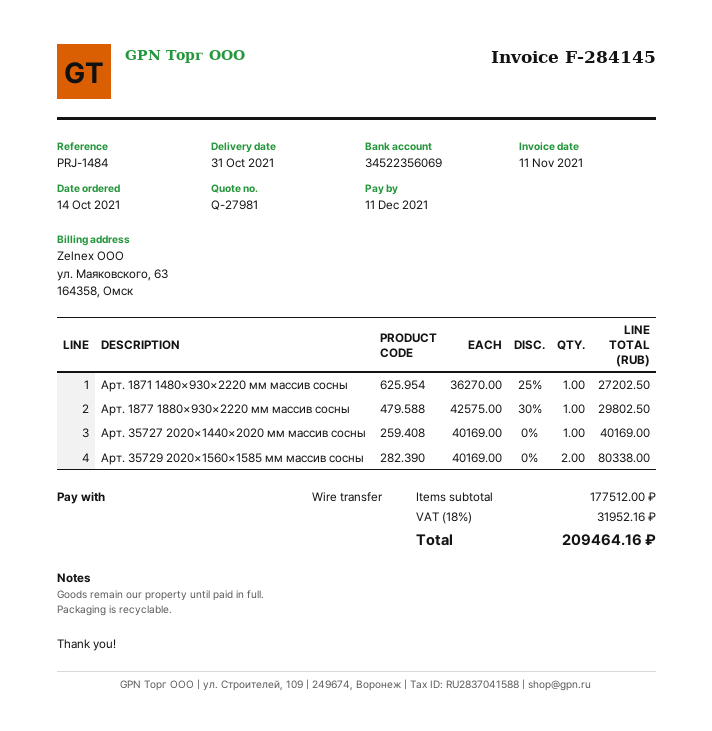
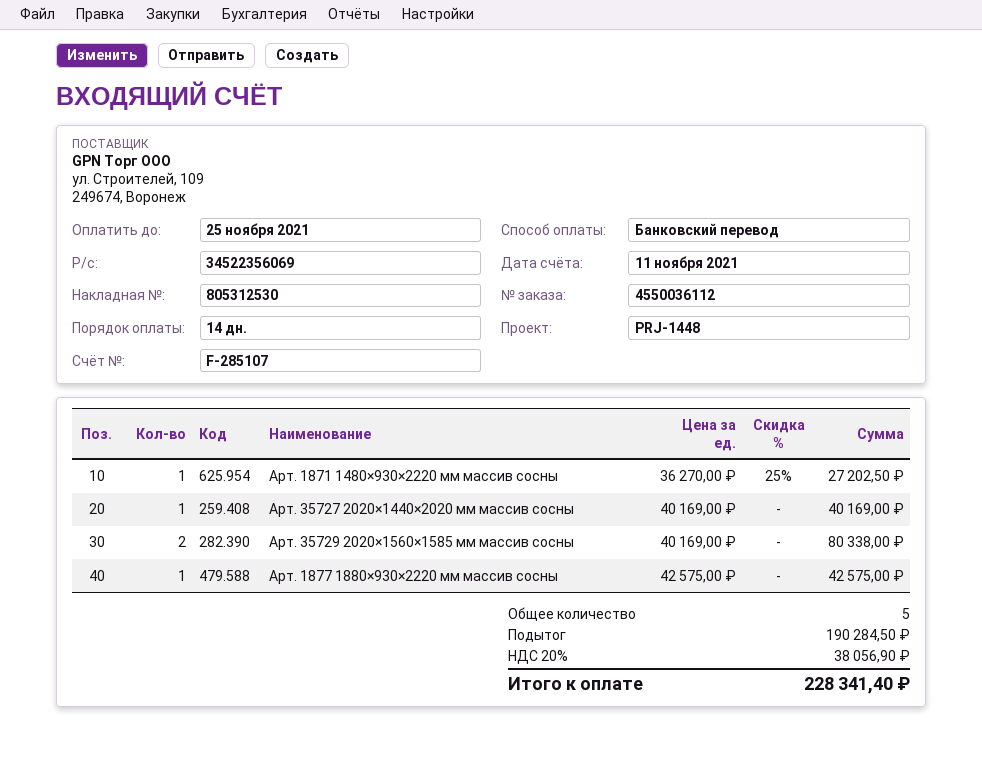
invoice number: F-284145 -> F-285107
due date: 2021-12-11 -> 2021-11-25
reference: PRJ-1484 -> PRJ-1448
Арт. 1877 1880×930×2220 мм массив сосны: 1 x 42575.00 - 30% = 29802.50 -> 1 x 42575.00 = 42575.00
subtotal: 177512.00 -> 190284.50
tax: 18% = 31952.16 -> 20% = 38056.90
total: 209464.16 -> 228341.40

